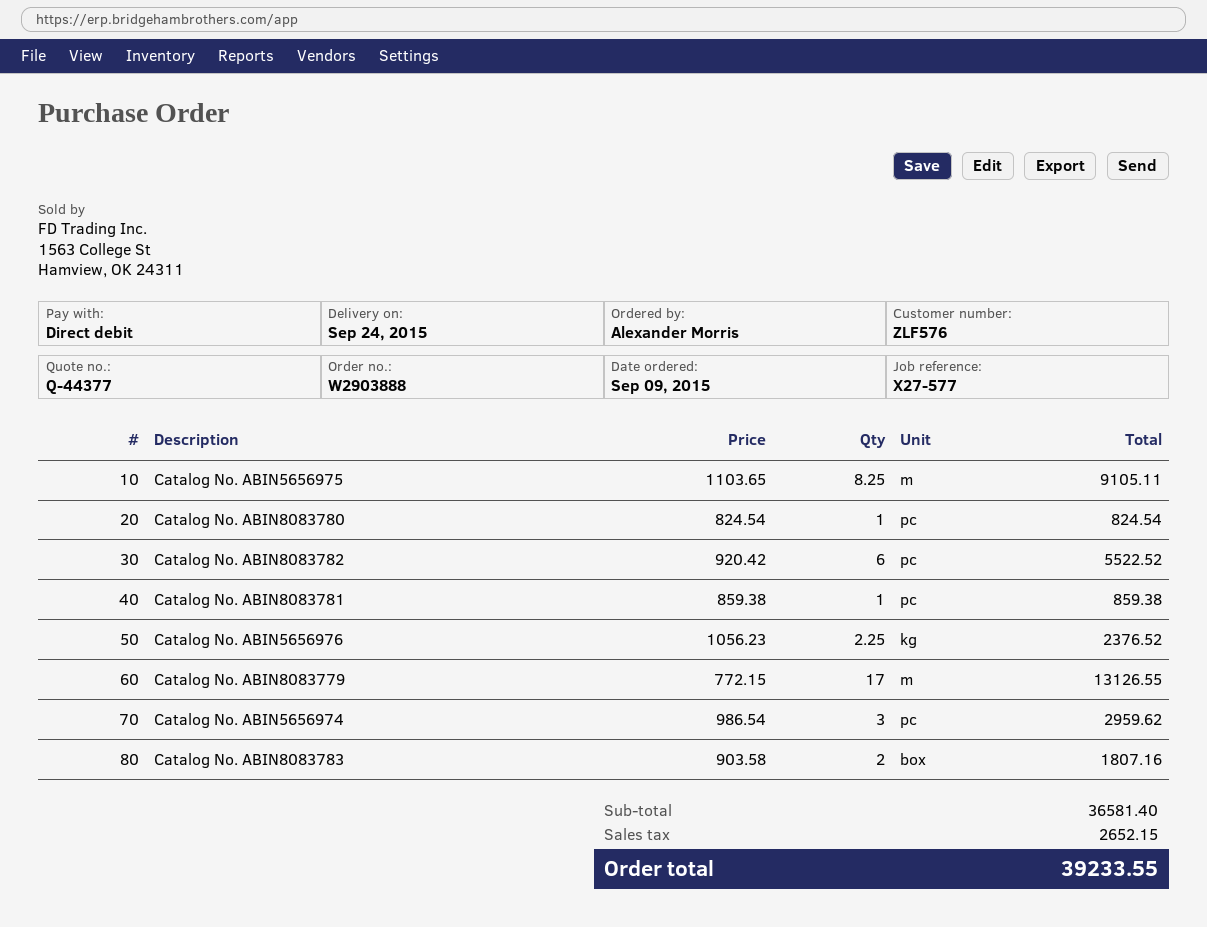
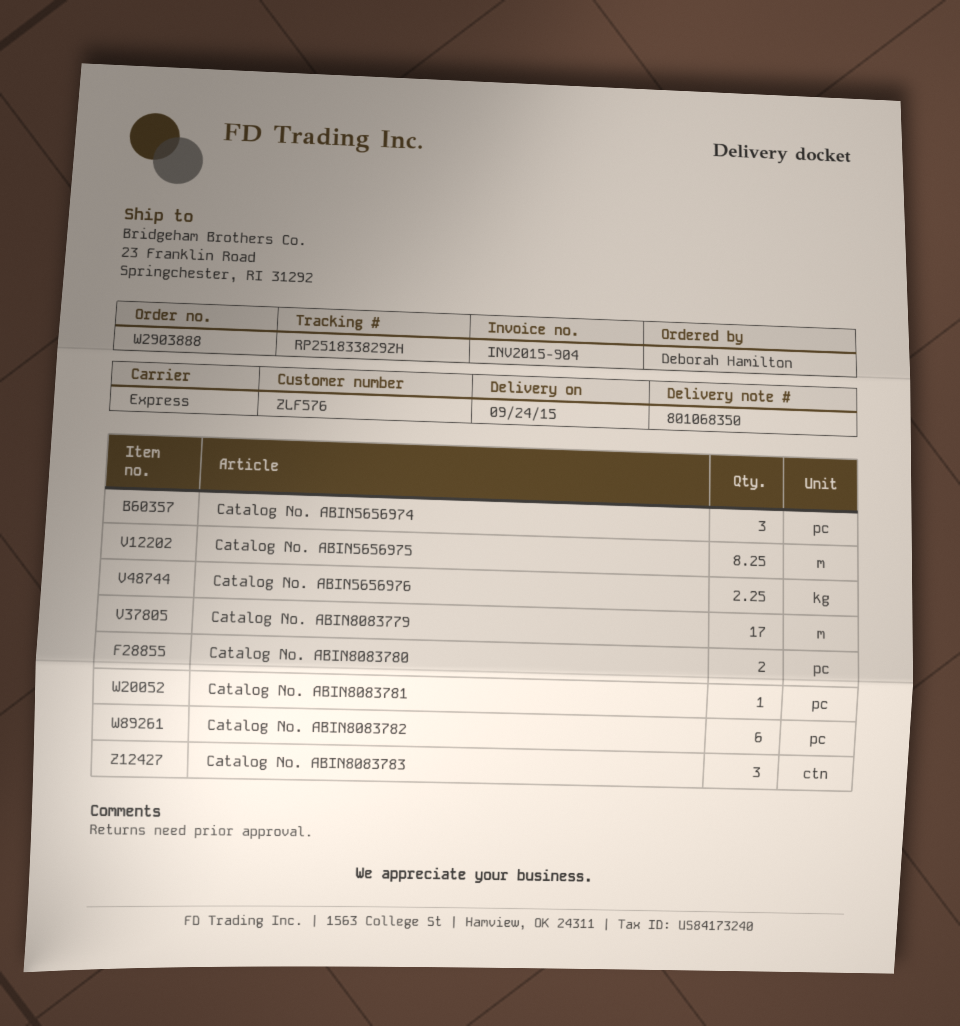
ordered by: Alexander Morris -> Deborah Hamilton
Catalog No. ABIN8083780: 1 -> 2
Catalog No. ABIN8083783: 2 -> 3

